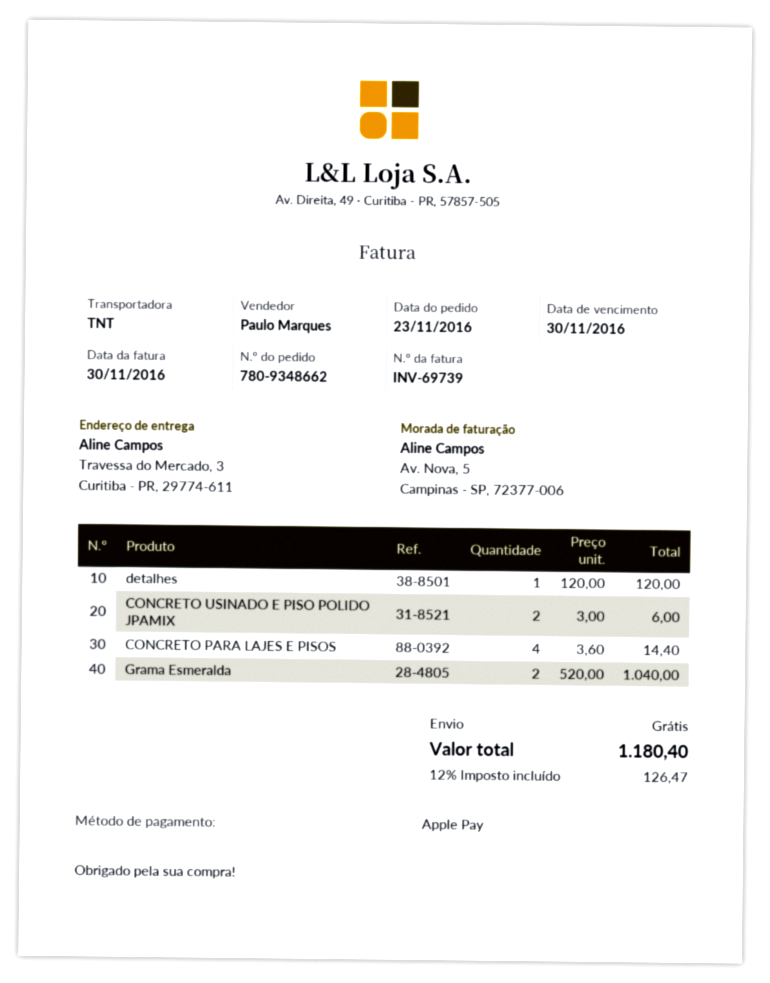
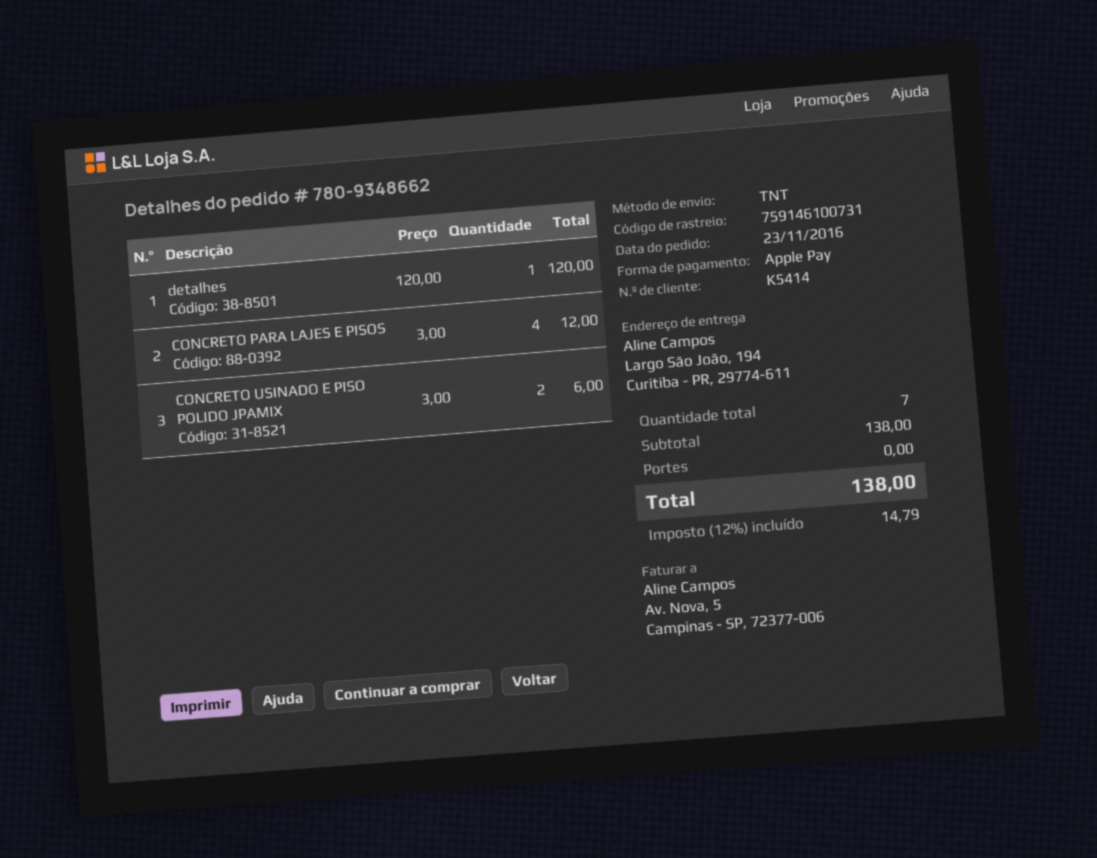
ship to: Travessa do Mercado, 3, Curitiba - PR, 29774-611 -> Largo São João, 194, Curitiba - PR, 29774-611
CONCRETO PARA LAJES E PISOS: 4 x 3.60 = 14.40 -> 4 x 3.00 = 12.00
Grama Esmeralda: 2 x 520.00 = 1040.00 -> none
tax: 12% = 126.47 -> 12% = 14.79
total: 1180.40 -> 138.00

